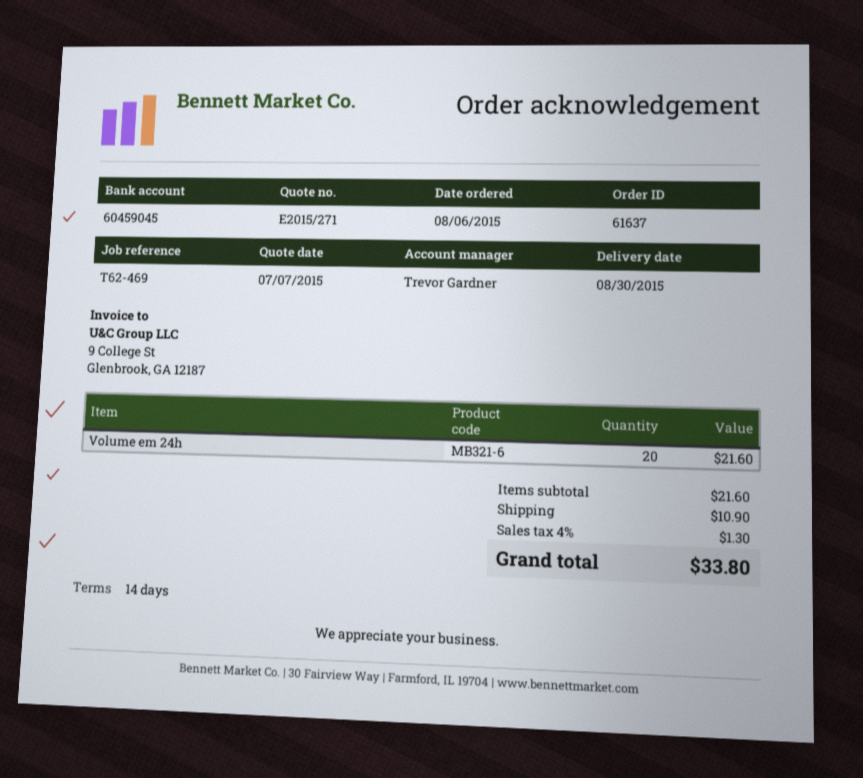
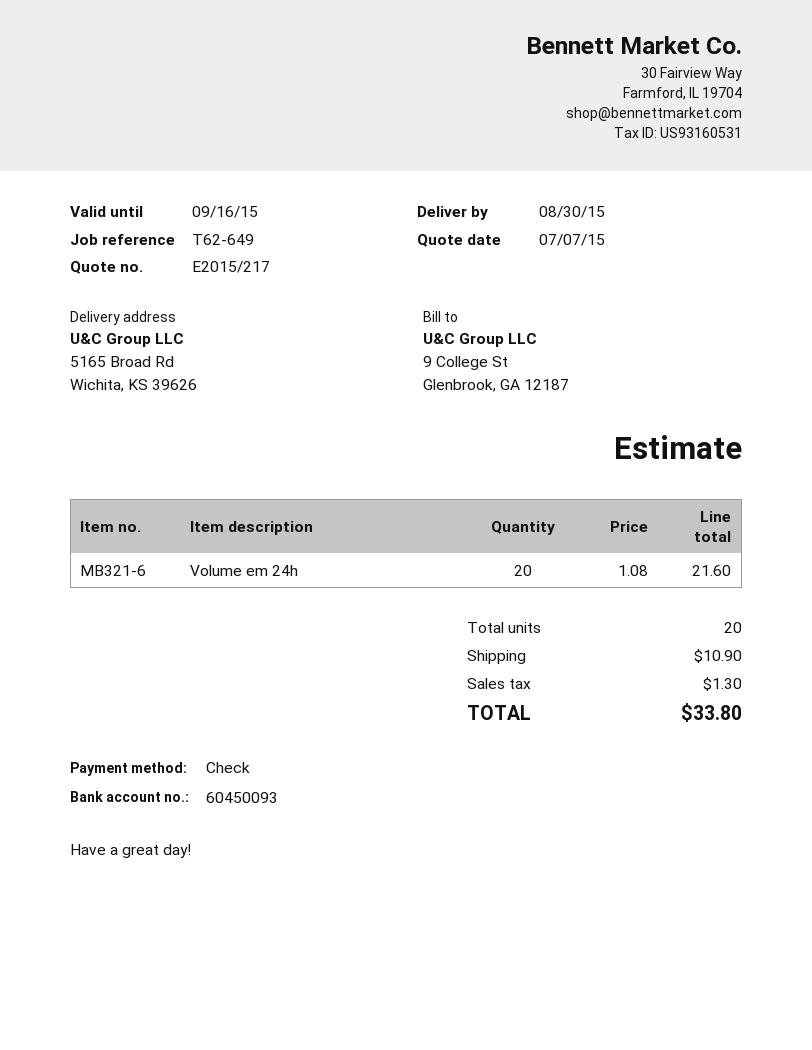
quote number: E2015/271 -> E2015/217
reference: T62-469 -> T62-649
bank account: 60459045 -> 60450093

